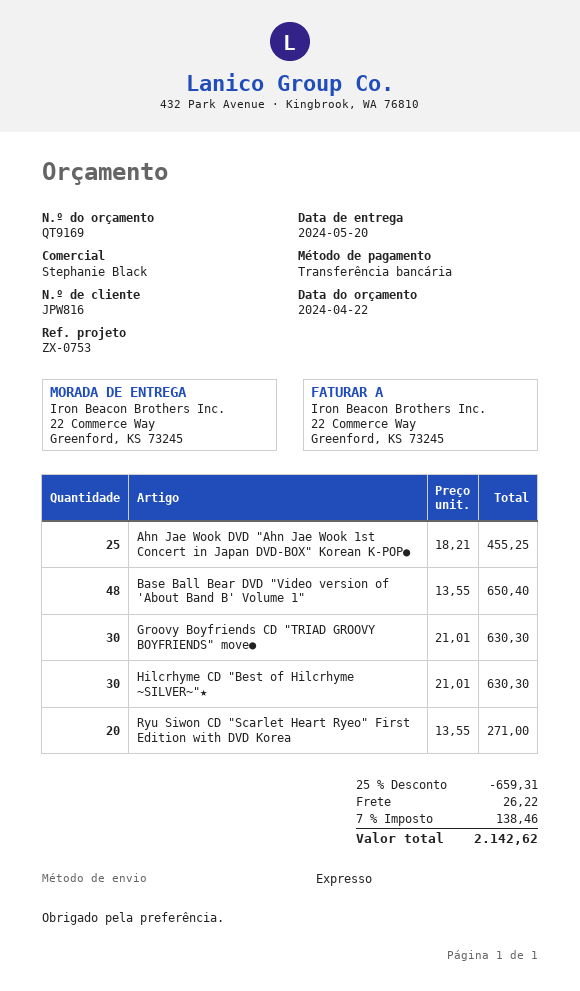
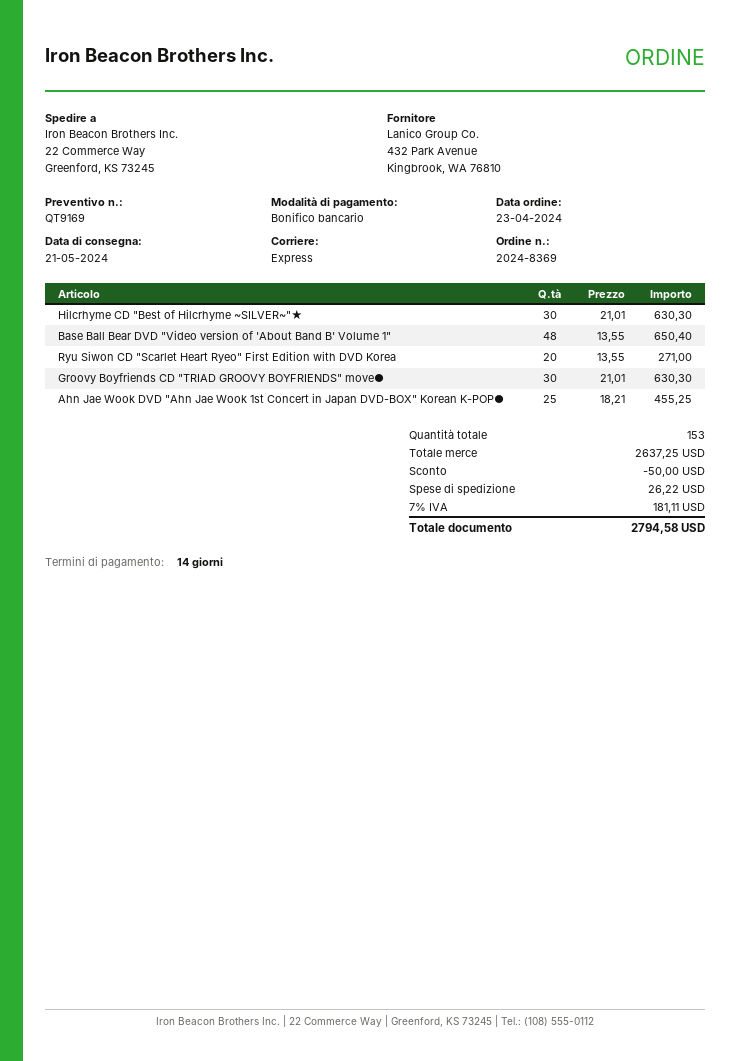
delivery date: 2024-05-20 -> 2024-05-21
discount: 659.31 -> 50.00
tax: 7% = 138.46 -> 7% = 181.11
total: 2142.62 -> 2794.58

